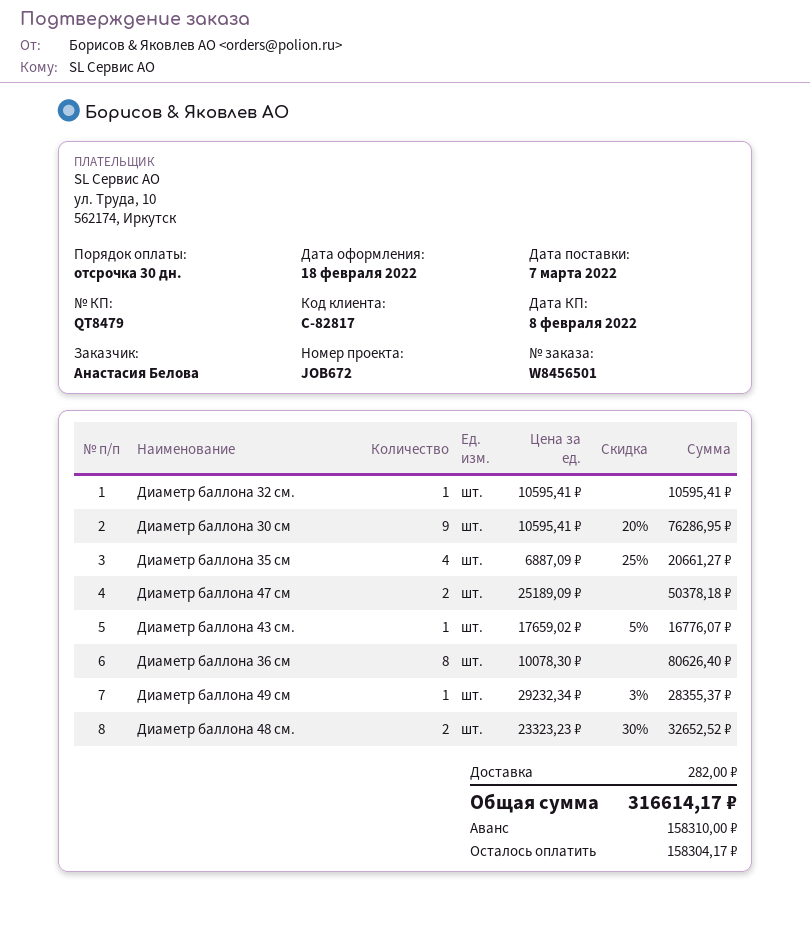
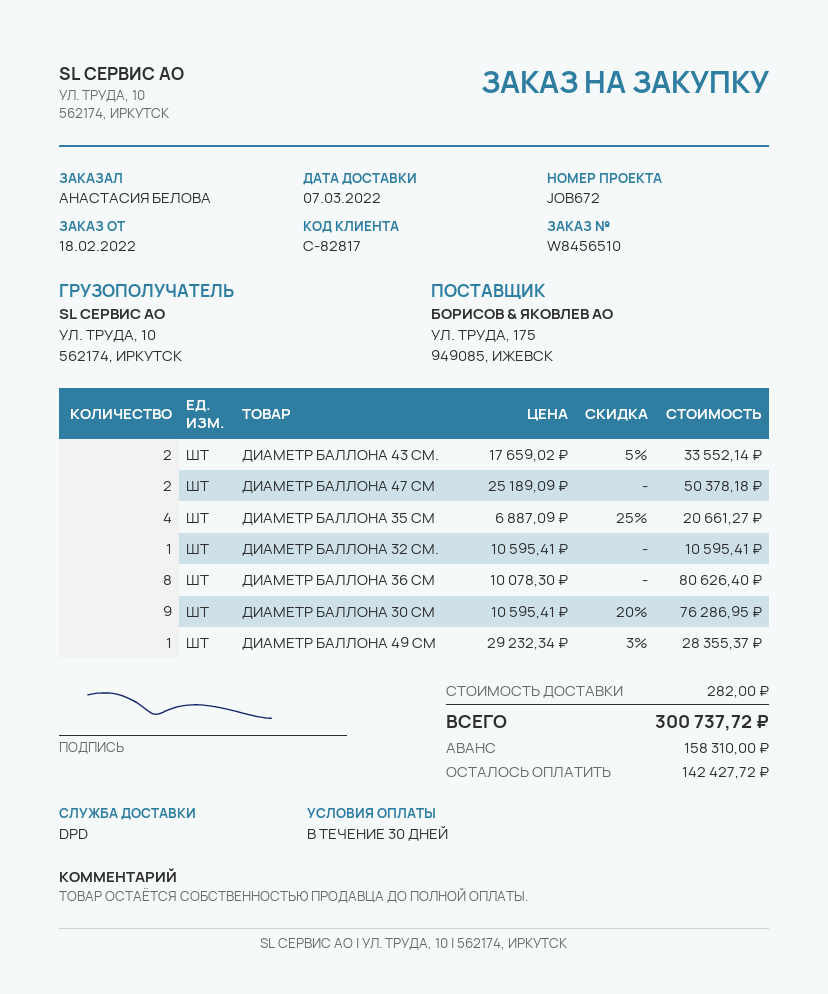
order number: W8456501 -> W8456510
Диаметр баллона 43 см.: 1 x 17659.02 - 5% = 16776.07 -> 2 x 17659.02 - 5% = 33552.14
Диаметр баллона 48 см.: 2 x 23323.23 - 30% = 32652.52 -> none
total: 316614.17 -> 300737.72
balance: 158304.17 -> 142427.72

